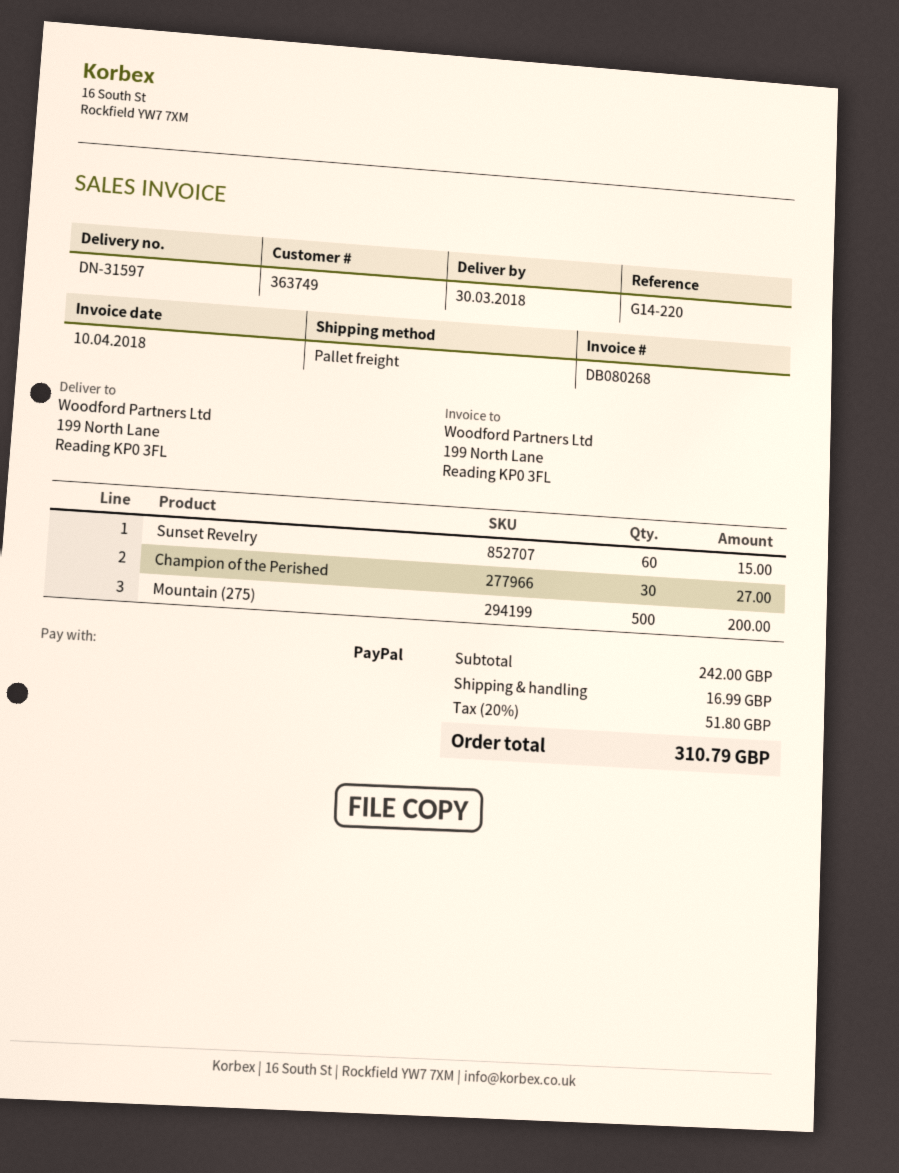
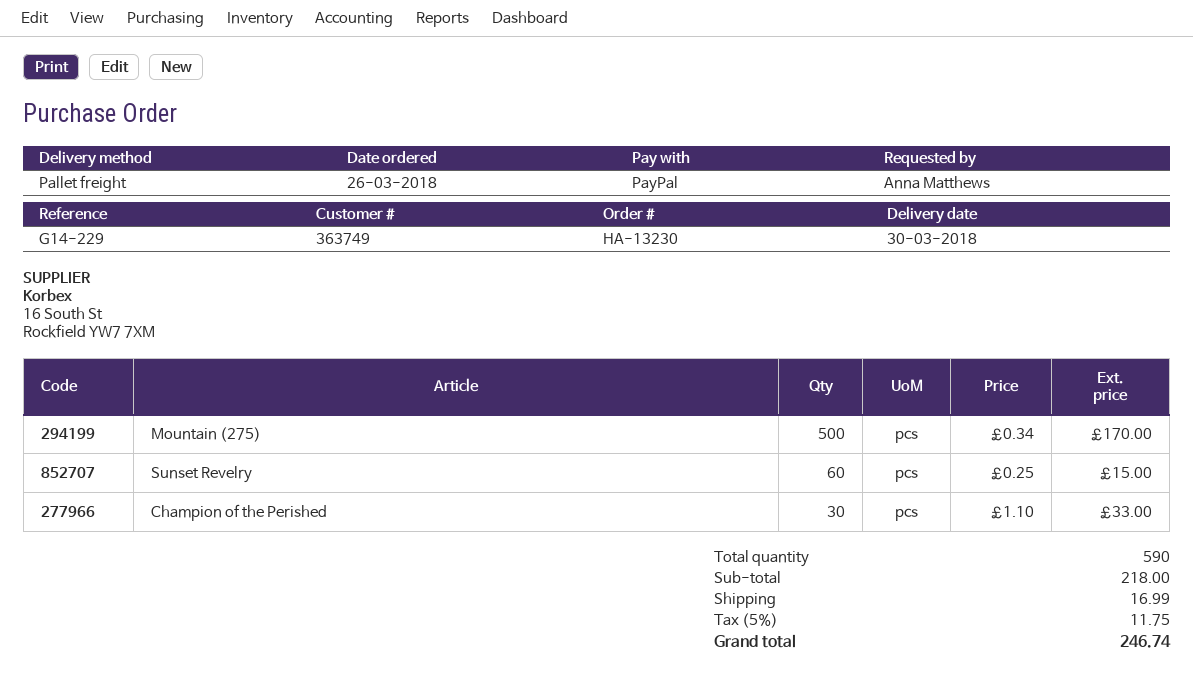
reference: G14-220 -> G14-229
Champion of the Perished: 30 for 27.00 -> 30 for 33.00
Mountain (275): 500 for 200.00 -> 500 for 170.00
subtotal: 242.00 -> 218.00
tax: 20% = 51.80 -> 5% = 11.75
total: 310.79 -> 246.74

